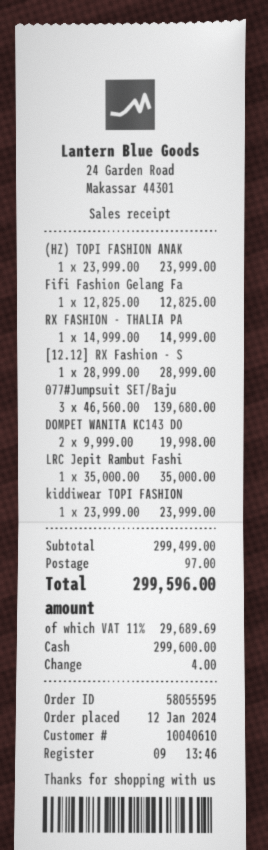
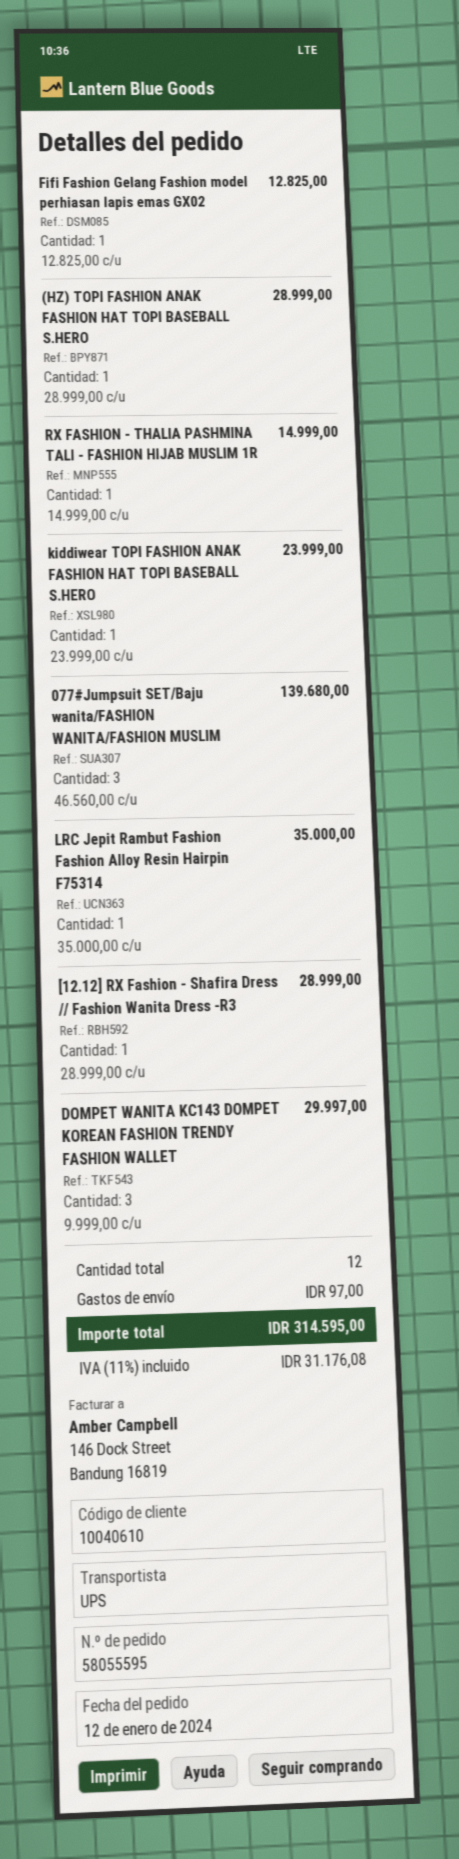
(HZ) TOPI FASHION ANAK: 1 x 23999.00 = 23999.00 -> 1 x 28999.00 = 28999.00
DOMPET WANITA KC143 DO: 2 x 9999.00 = 19998.00 -> 3 x 9999.00 = 29997.00
tax: 11% = 29689.69 -> 11% = 31176.08
total: 299596.00 -> 314595.00

